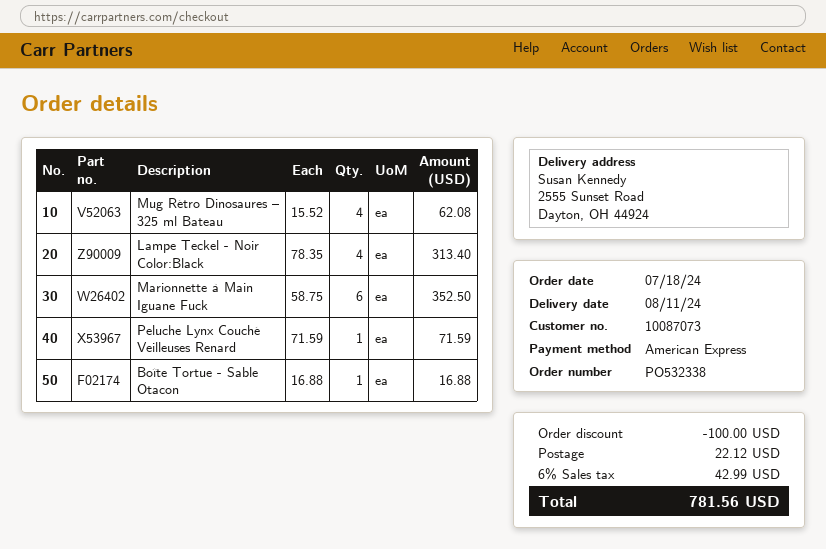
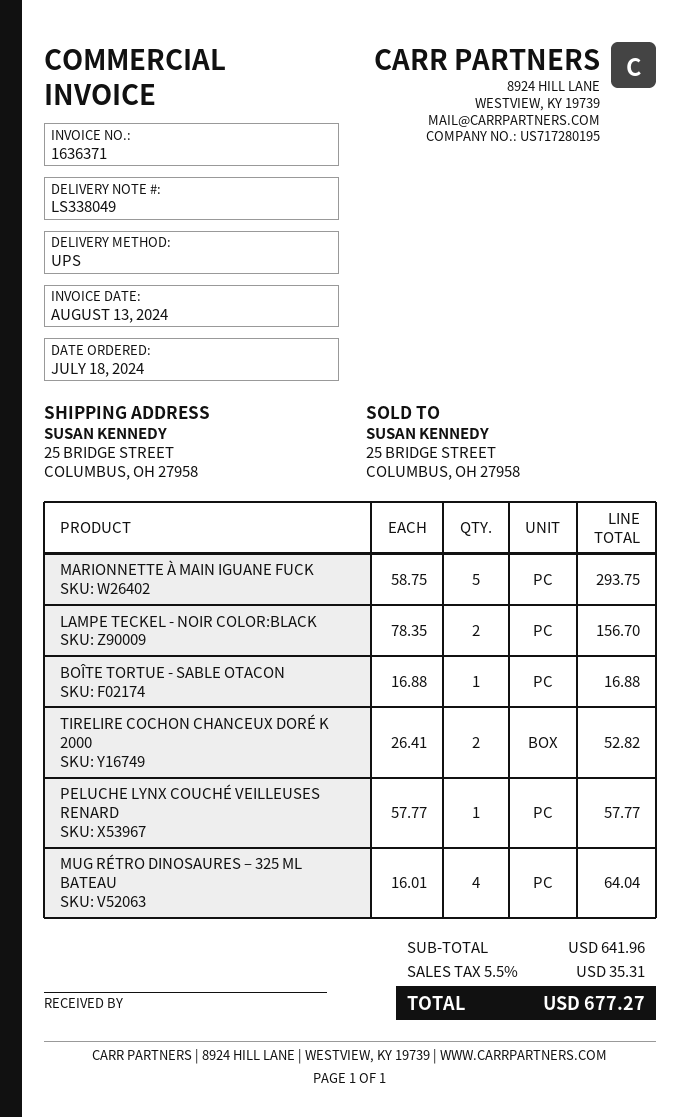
ship to: 2555 Sunset Road, Dayton, OH 44924 -> 25 BRIDGE STREET, COLUMBUS, OH 27958
Mug Rétro Dinosaures – 325 ml Bateau: 4 x 15.52 = 62.08 -> 4 x 16.01 = 64.04
Lampe Teckel - Noir Color:Black: 4 x 78.35 = 313.40 -> 2 x 78.35 = 156.70
Marionnette à Main Iguane Fuck: 6 x 58.75 = 352.50 -> 5 x 58.75 = 293.75
Peluche Lynx Couché Veilleuses Renard: 1 x 71.59 = 71.59 -> 1 x 57.77 = 57.77
TIRELIRE COCHON CHANCEUX DORÉ K 2000: none -> 2 x 26.41 = 52.82
discount: 100.00 -> none
shipping: 22.12 -> none
tax: 6% = 42.99 -> 5.5% = 35.31
total: 781.56 -> 677.27

